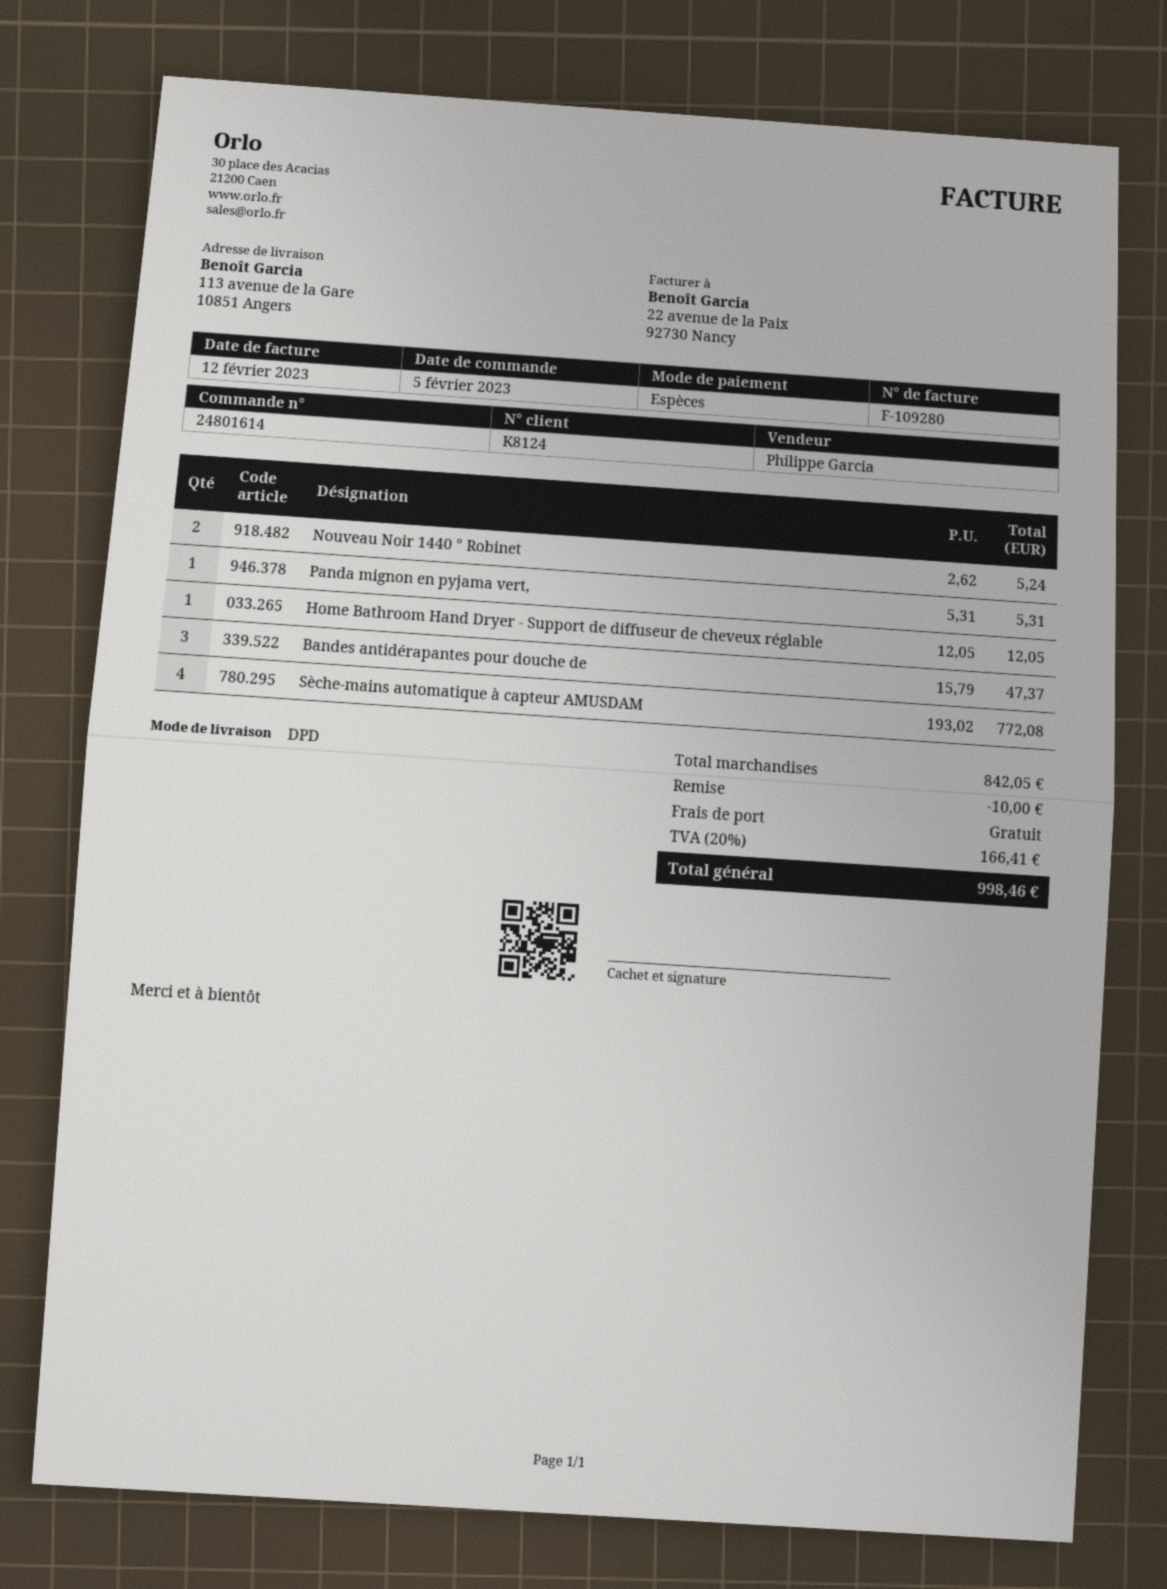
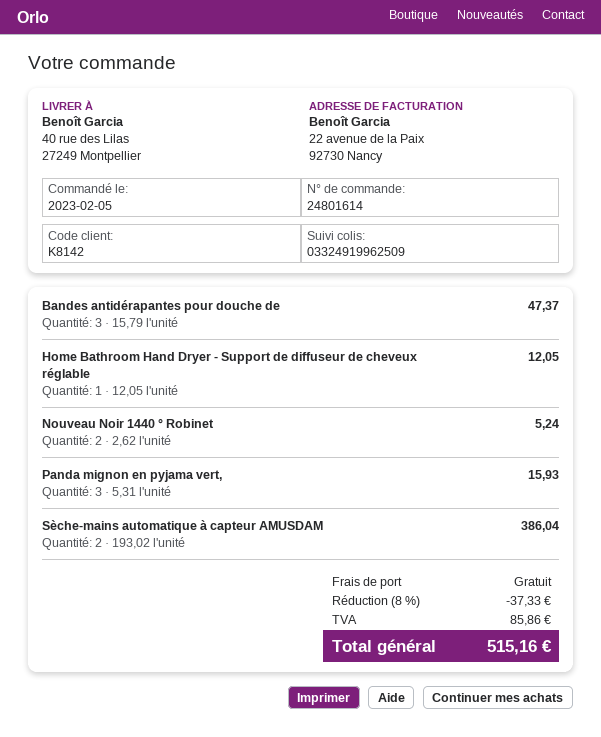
customer number: K8124 -> K8142
ship to: 113 avenue de la Gare, 10851 Angers -> 40 rue des Lilas, 27249 Montpellier
Panda mignon en pyjama vert,: 1 x 5.31 = 5.31 -> 3 x 5.31 = 15.93
Sèche-mains automatique à capteur AMUSDAM: 4 x 193.02 = 772.08 -> 2 x 193.02 = 386.04
discount: 10.00 -> 37.33
tax: 166.41 -> 85.86
total: 998.46 -> 515.16

